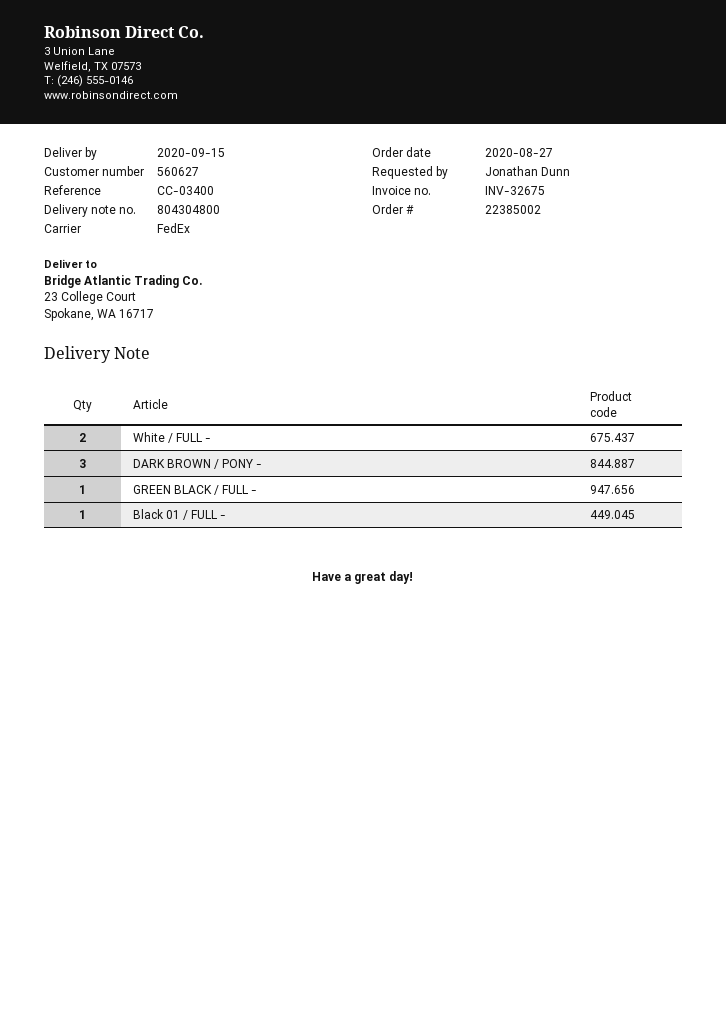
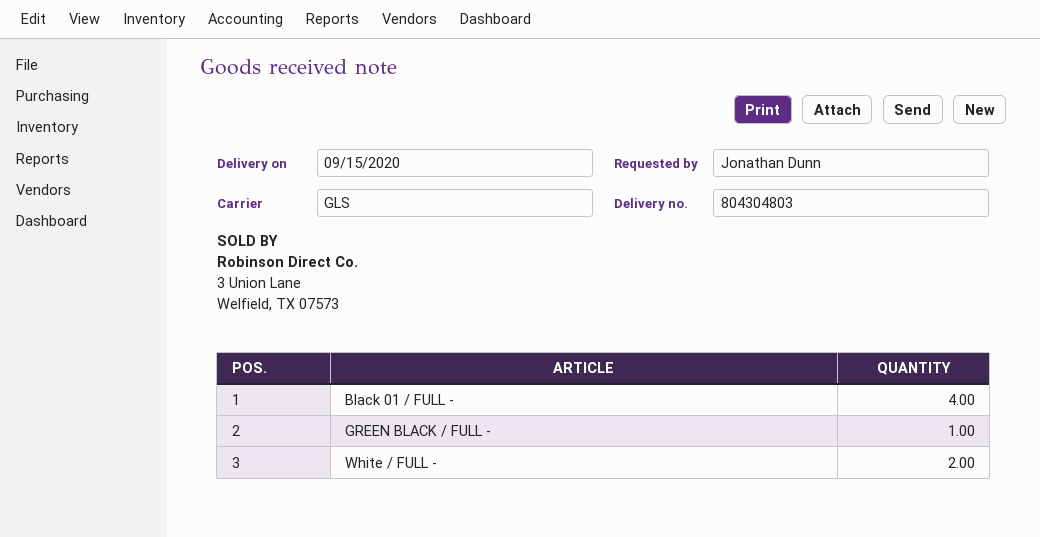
delivery note number: 804304800 -> 804304803
shipping method: FedEx -> GLS
DARK BROWN / PONY -: 3 -> none
Black 01 / FULL -: 1 -> 4

